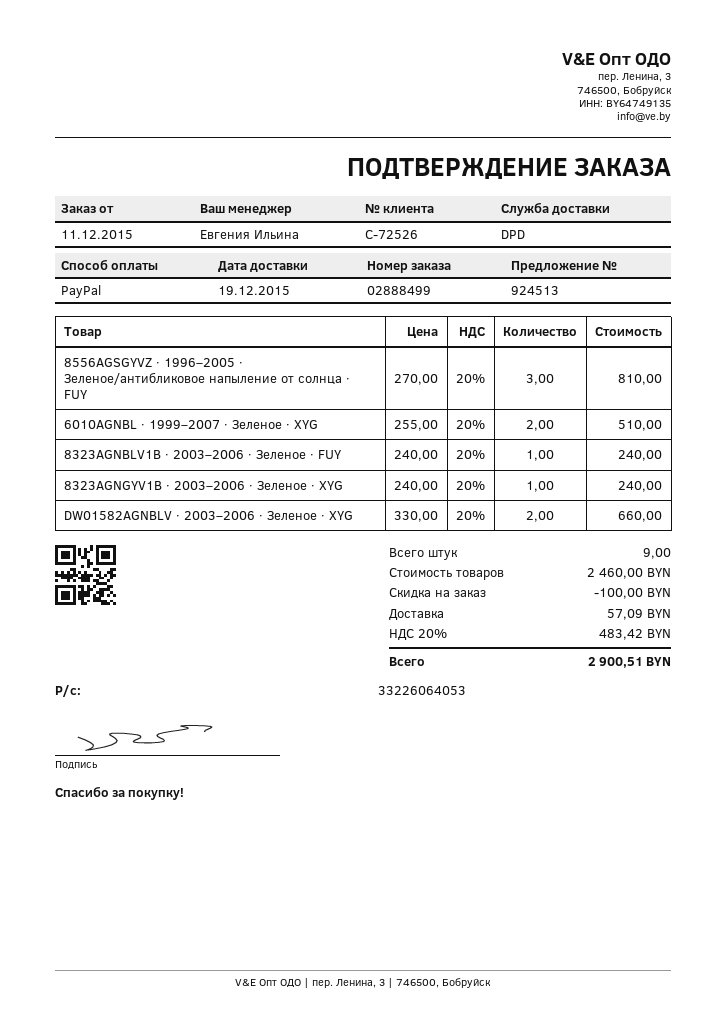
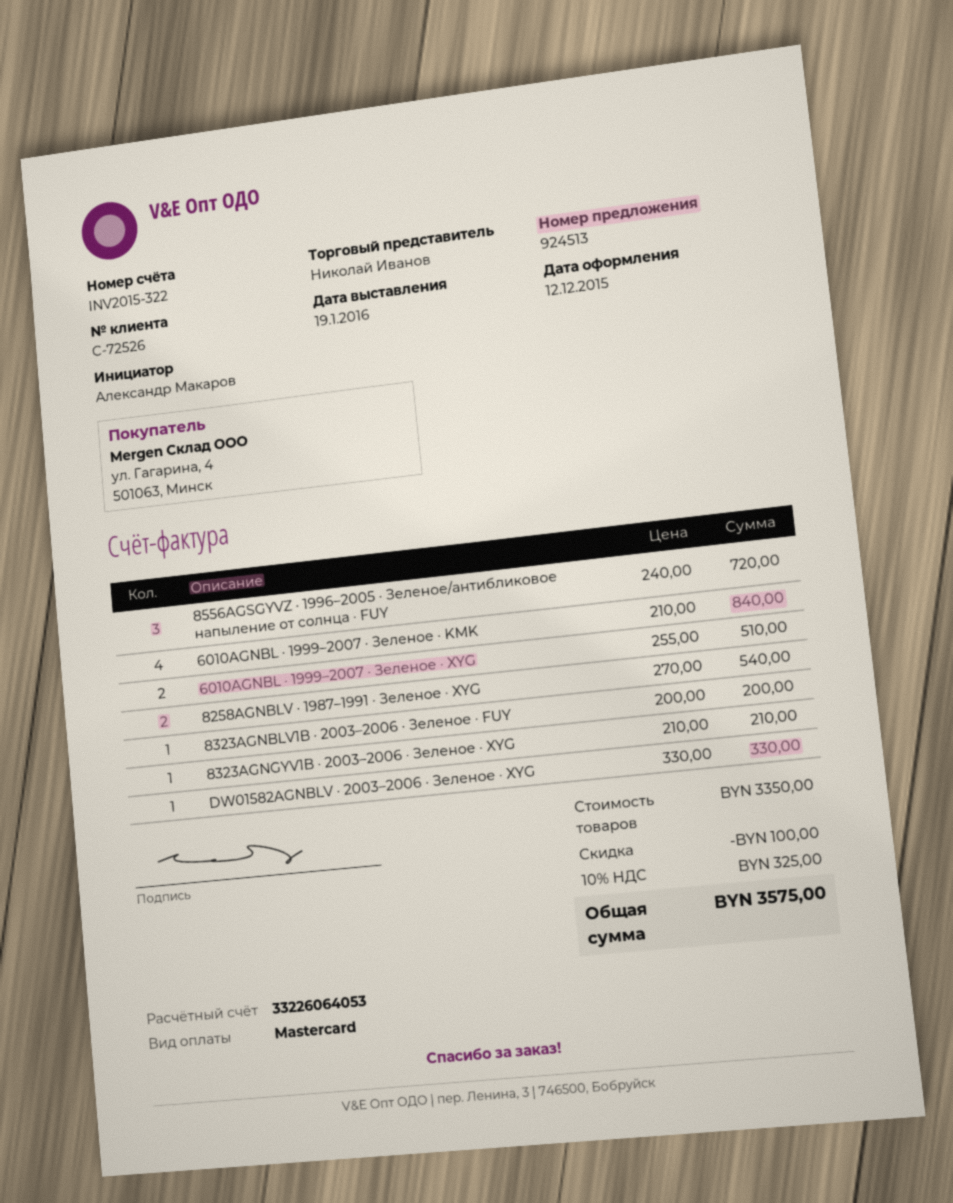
order date: 2015-12-11 -> 2015-12-12
sales rep: Евгения Ильина -> Николай Иванов
payment method: PayPal -> Mastercard
8556AGSGYVZ · 1996–2005 · Зеленое/антибликовое напыление от солнца · FUY: 3 x 270.00 = 810.00 -> 3 x 240.00 = 720.00
8323AGNBLV1B · 2003–2006 · Зеленое · FUY: 1 x 240.00 = 240.00 -> 1 x 200.00 = 200.00
8323AGNGYV1B · 2003–2006 · Зеленое · XYG: 1 x 240.00 = 240.00 -> 1 x 210.00 = 210.00
DW01582AGNBLV · 2003–2006 · Зеленое · XYG: 2 x 330.00 = 660.00 -> 1 x 330.00 = 330.00
6010AGNBL · 1999–2007 · Зеленое · KMK: none -> 4 x 210.00 = 840.00
8258AGNBLV · 1987–1991 · Зеленое · XYG: none -> 2 x 270.00 = 540.00
subtotal: 2460.00 -> 3350.00
shipping: 57.09 -> none
tax: 20% = 483.42 -> 10% = 325.00
total: 2900.51 -> 3575.00

